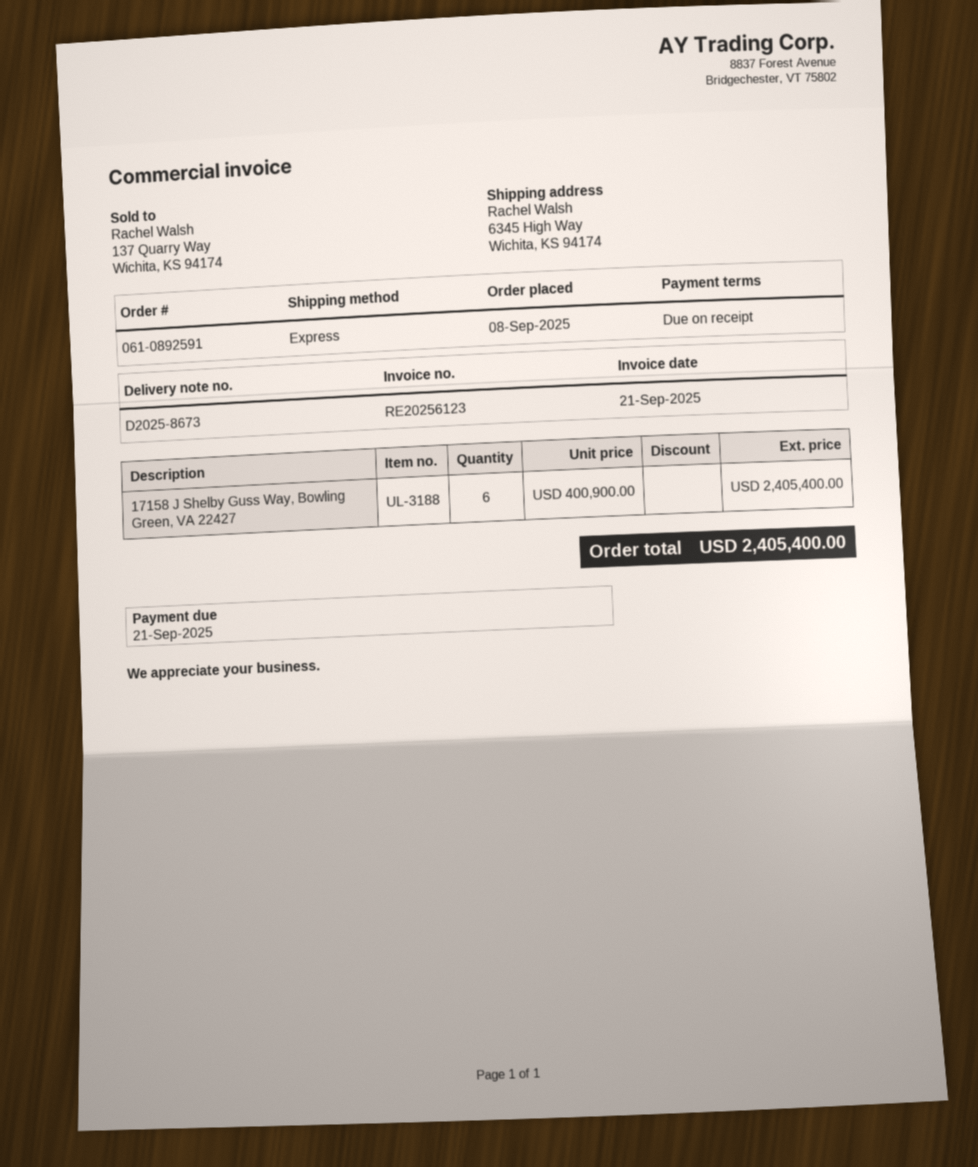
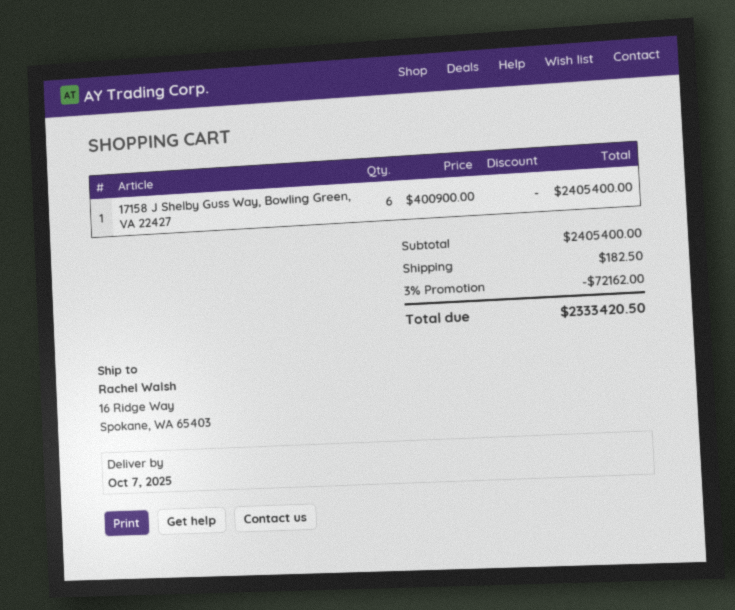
ship to: 6345 High Way, Wichita, KS 94174 -> 16 Ridge Way, Spokane, WA 65403
discount: none -> 3% = 72162.00
shipping: none -> 182.50
total: 2405400.00 -> 2333420.50

